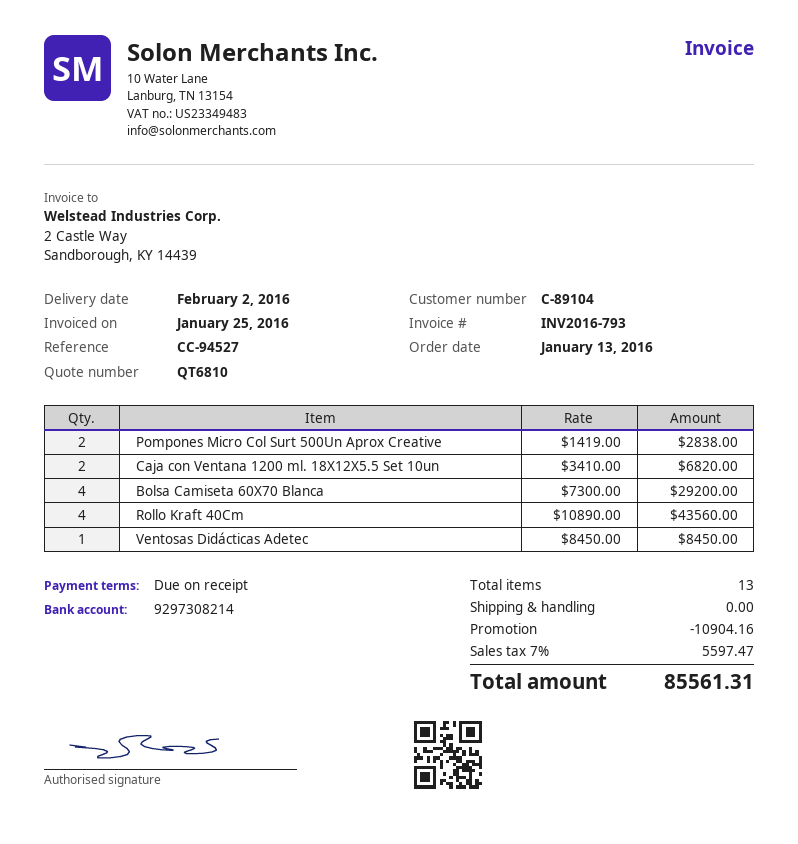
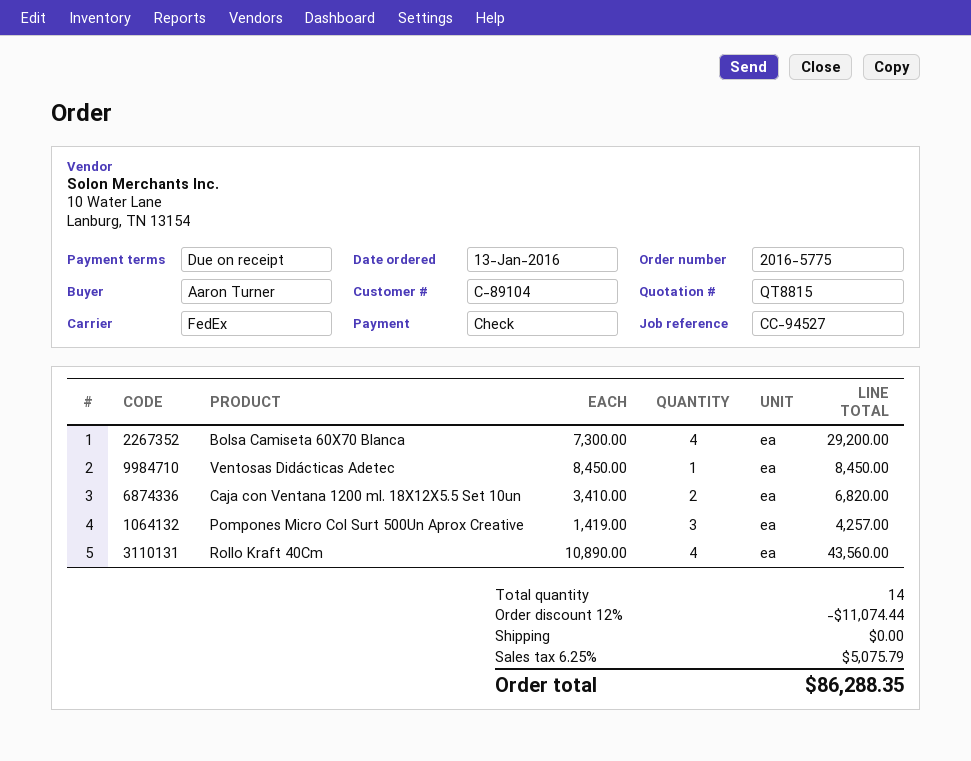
quote number: QT6810 -> QT8815
Pompones Micro Col Surt 500Un Aprox Creative: 2 x 1419.00 = 2838.00 -> 3 x 1419.00 = 4257.00
total quantity: 13 -> 14
discount: 10904.16 -> 11074.44
tax: 7% = 5597.47 -> 6.25% = 5075.79
total: 85561.31 -> 86288.35

